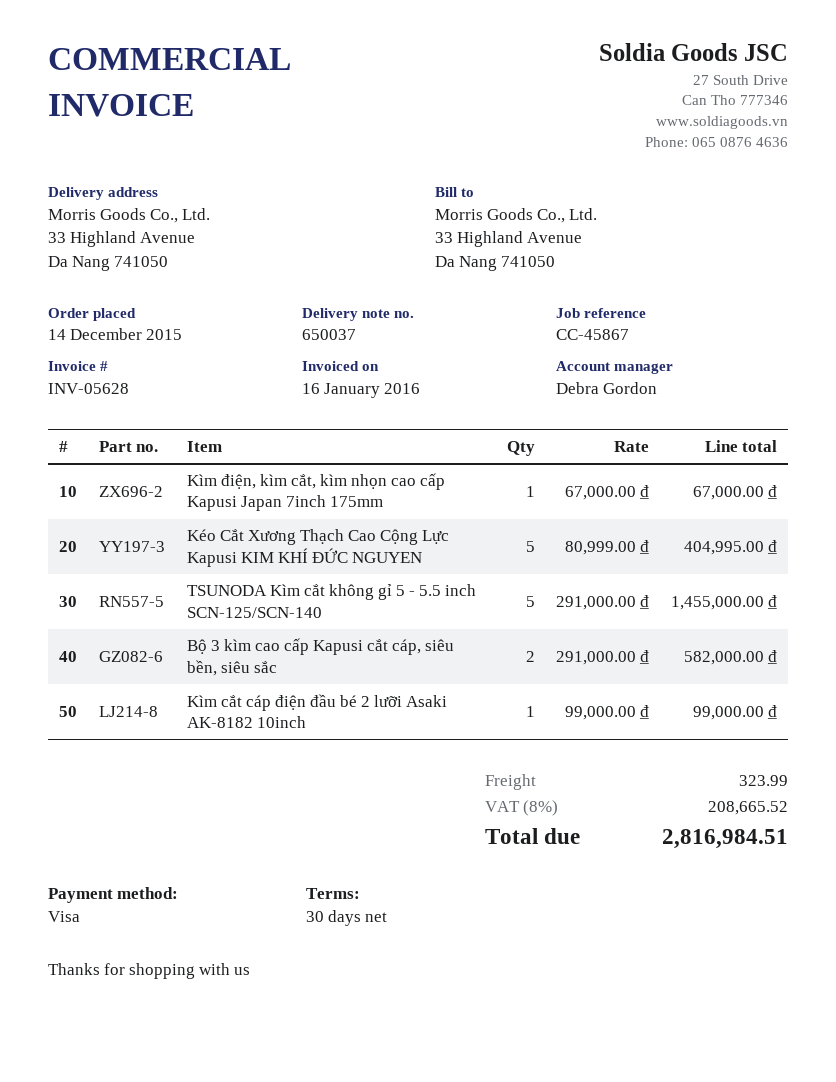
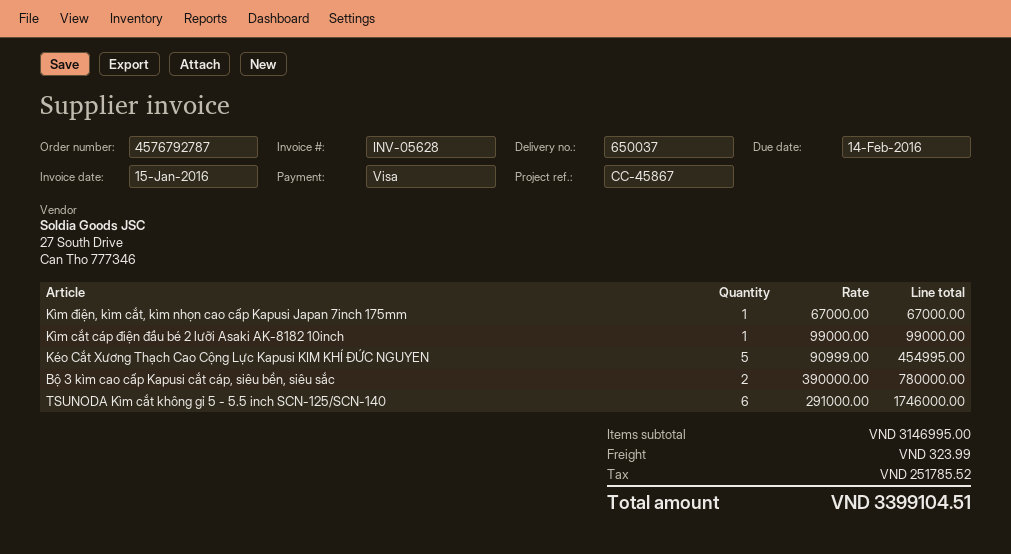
invoice date: 2016-01-16 -> 2016-01-15
Kéo Cắt Xương Thạch Cao Cộng Lực Kapusi KIM KHÍ ĐỨC NGUYEN: 5 x 80999.00 = 404995.00 -> 5 x 90999.00 = 454995.00
TSUNODA Kìm cắt không gỉ 5 - 5.5 inch SCN-125/SCN-140: 5 x 291000.00 = 1455000.00 -> 6 x 291000.00 = 1746000.00
Bộ 3 kìm cao cấp Kapusi cắt cáp, siêu bền, siêu sắc: 2 x 291000.00 = 582000.00 -> 2 x 390000.00 = 780000.00
tax: 208665.52 -> 251785.52
total: 2816984.51 -> 3399104.51

